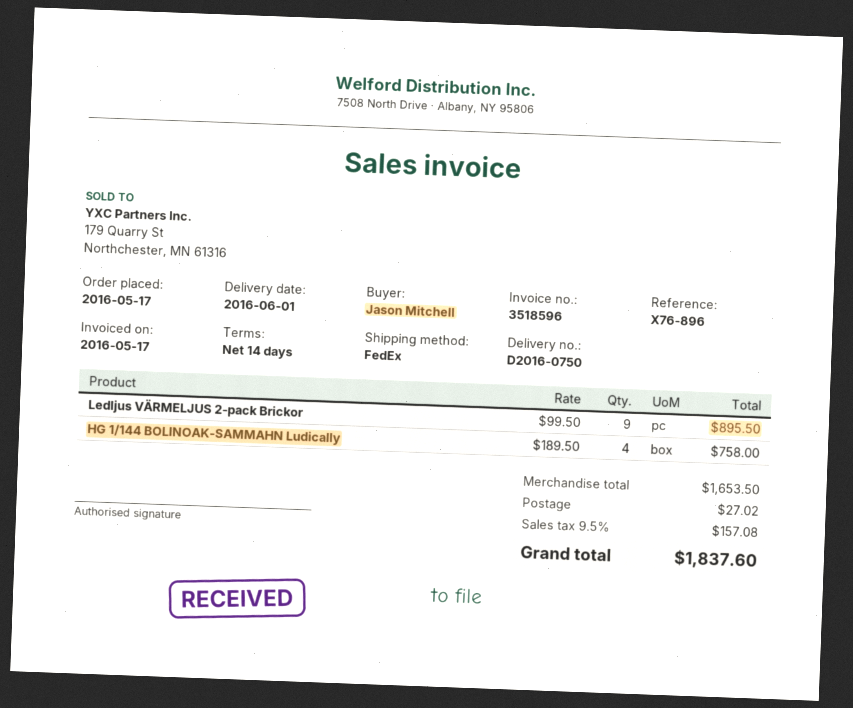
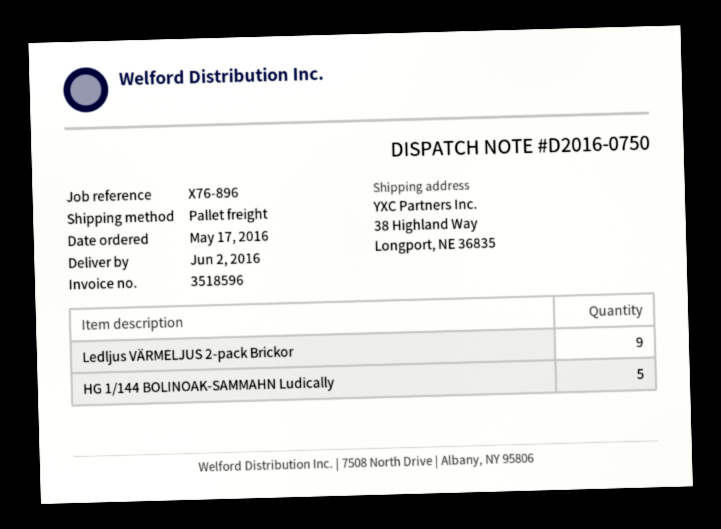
delivery date: 2016-06-01 -> 2016-06-02
shipping method: FedEx -> pallet freight
HG 1/144 BOLINOAK-SAMMAHN Ludically: 4 -> 5

